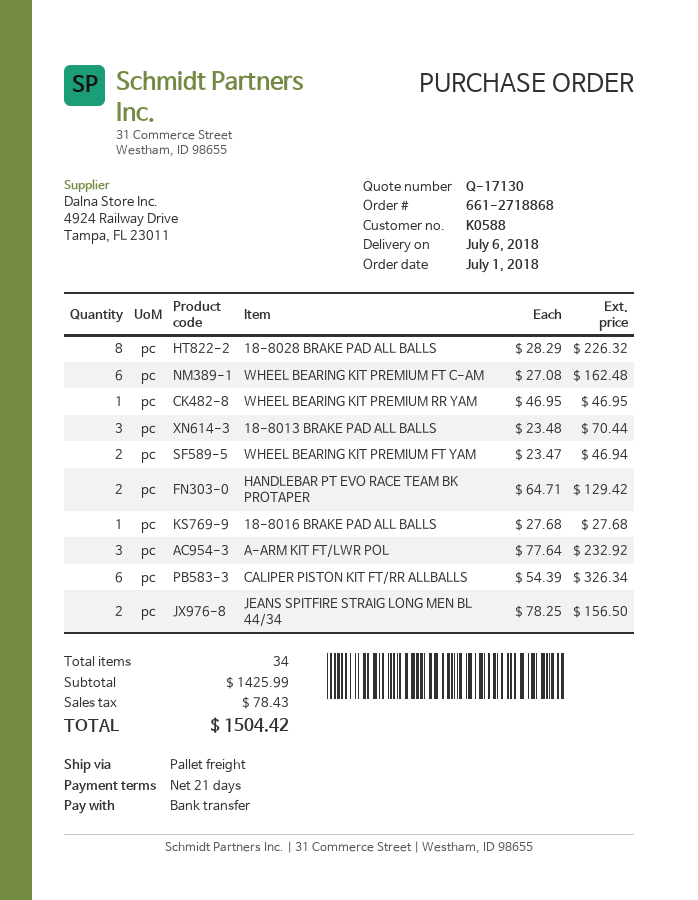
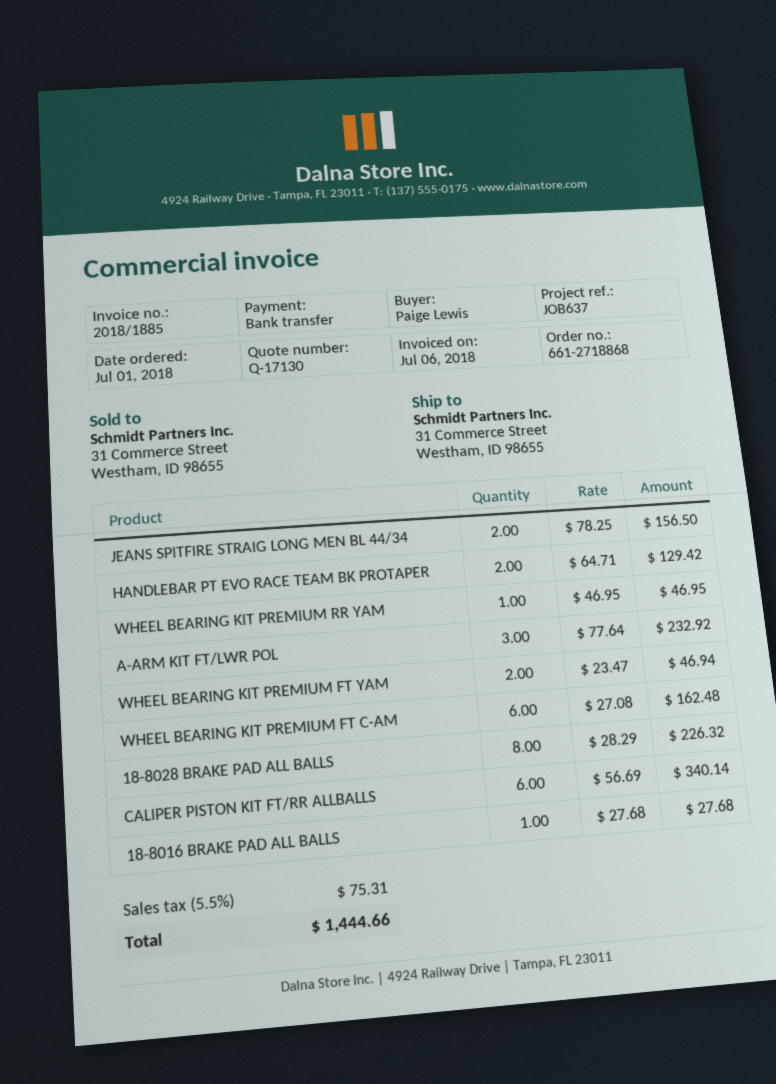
18-8013 BRAKE PAD ALL BALLS: 3 x 23.48 = 70.44 -> none
CALIPER PISTON KIT FT/RR ALLBALLS: 6 x 54.39 = 326.34 -> 6 x 56.69 = 340.14
tax: 78.43 -> 75.31
total: 1504.42 -> 1444.66

